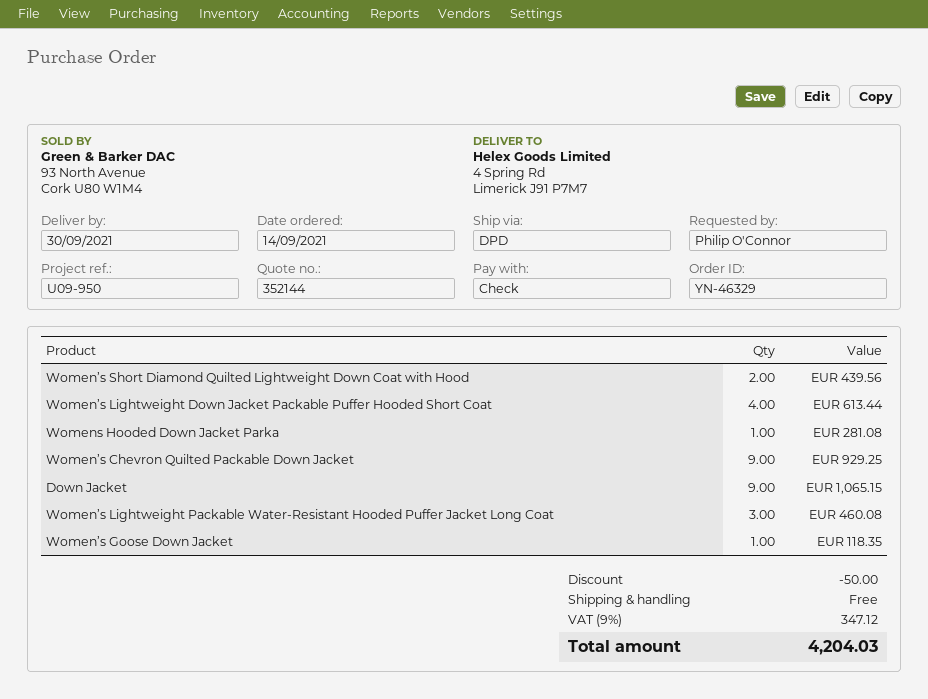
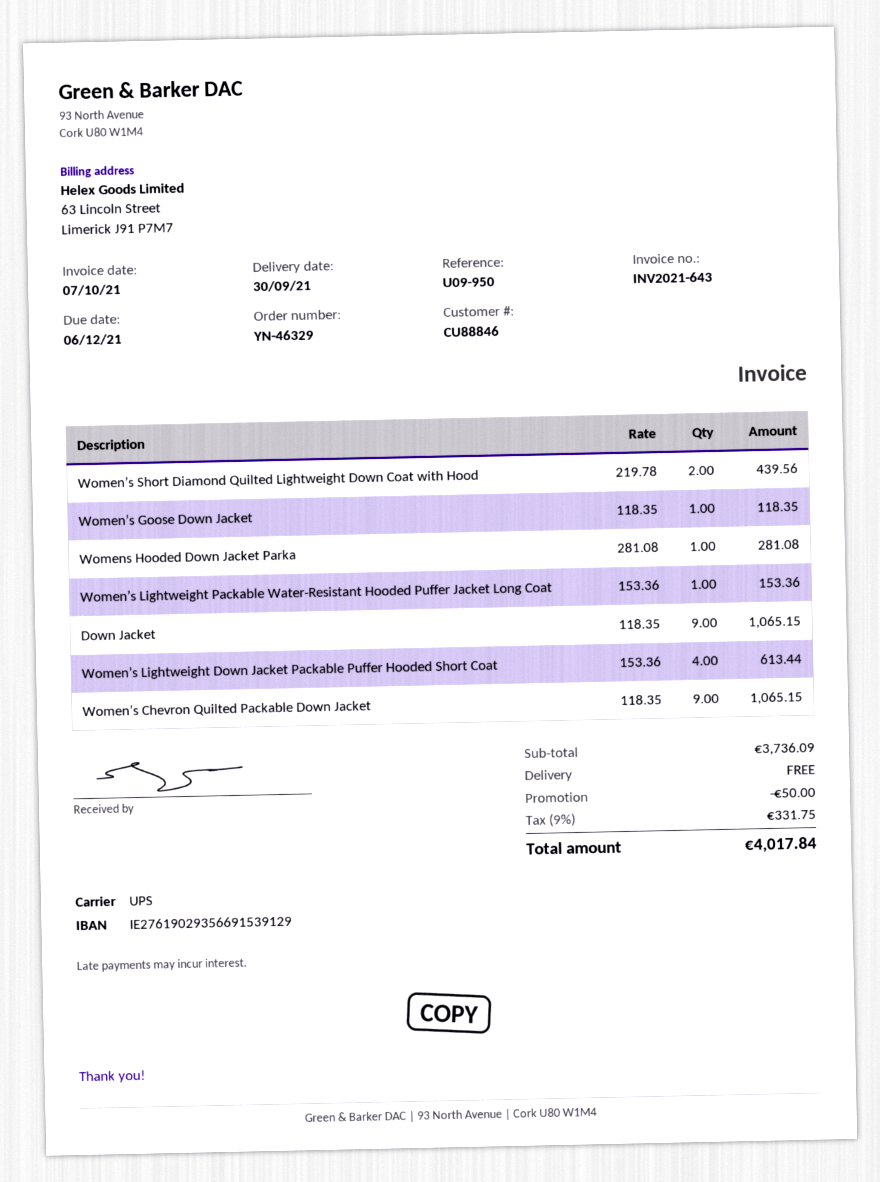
shipping method: DPD -> UPS
Women’s Chevron Quilted Packable Down Jacket: 9 for 929.25 -> 9 for 1065.15
Women’s Lightweight Packable Water-Resistant Hooded Puffer Jacket Long Coat: 3 for 460.08 -> 1 for 153.36
tax: 9% = 347.12 -> 9% = 331.75
total: 4204.03 -> 4017.84

